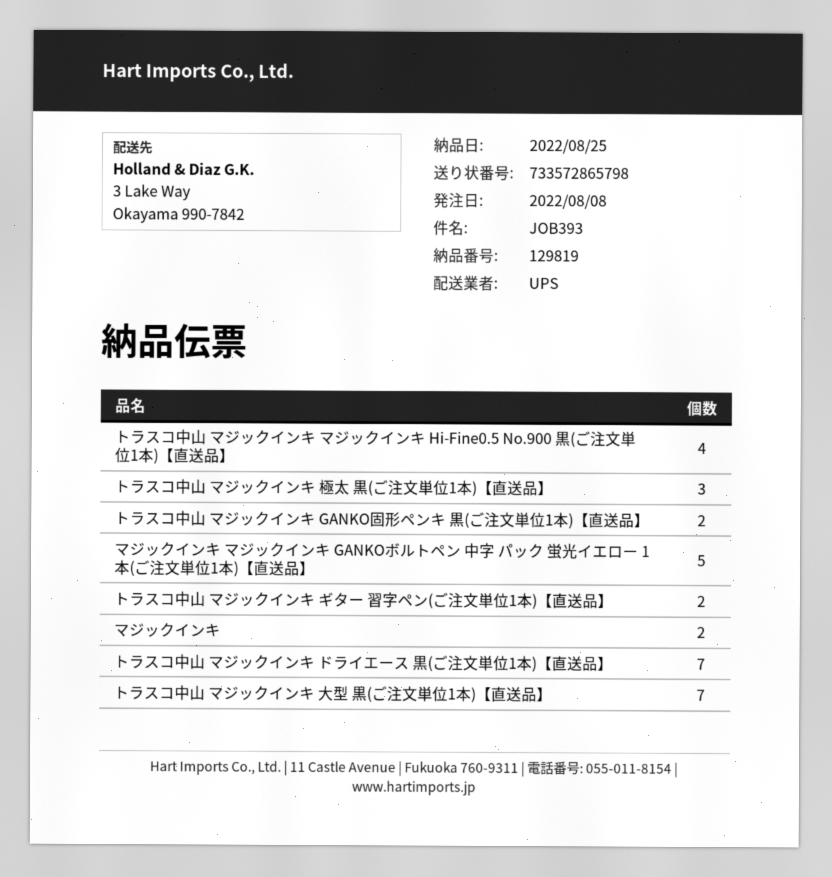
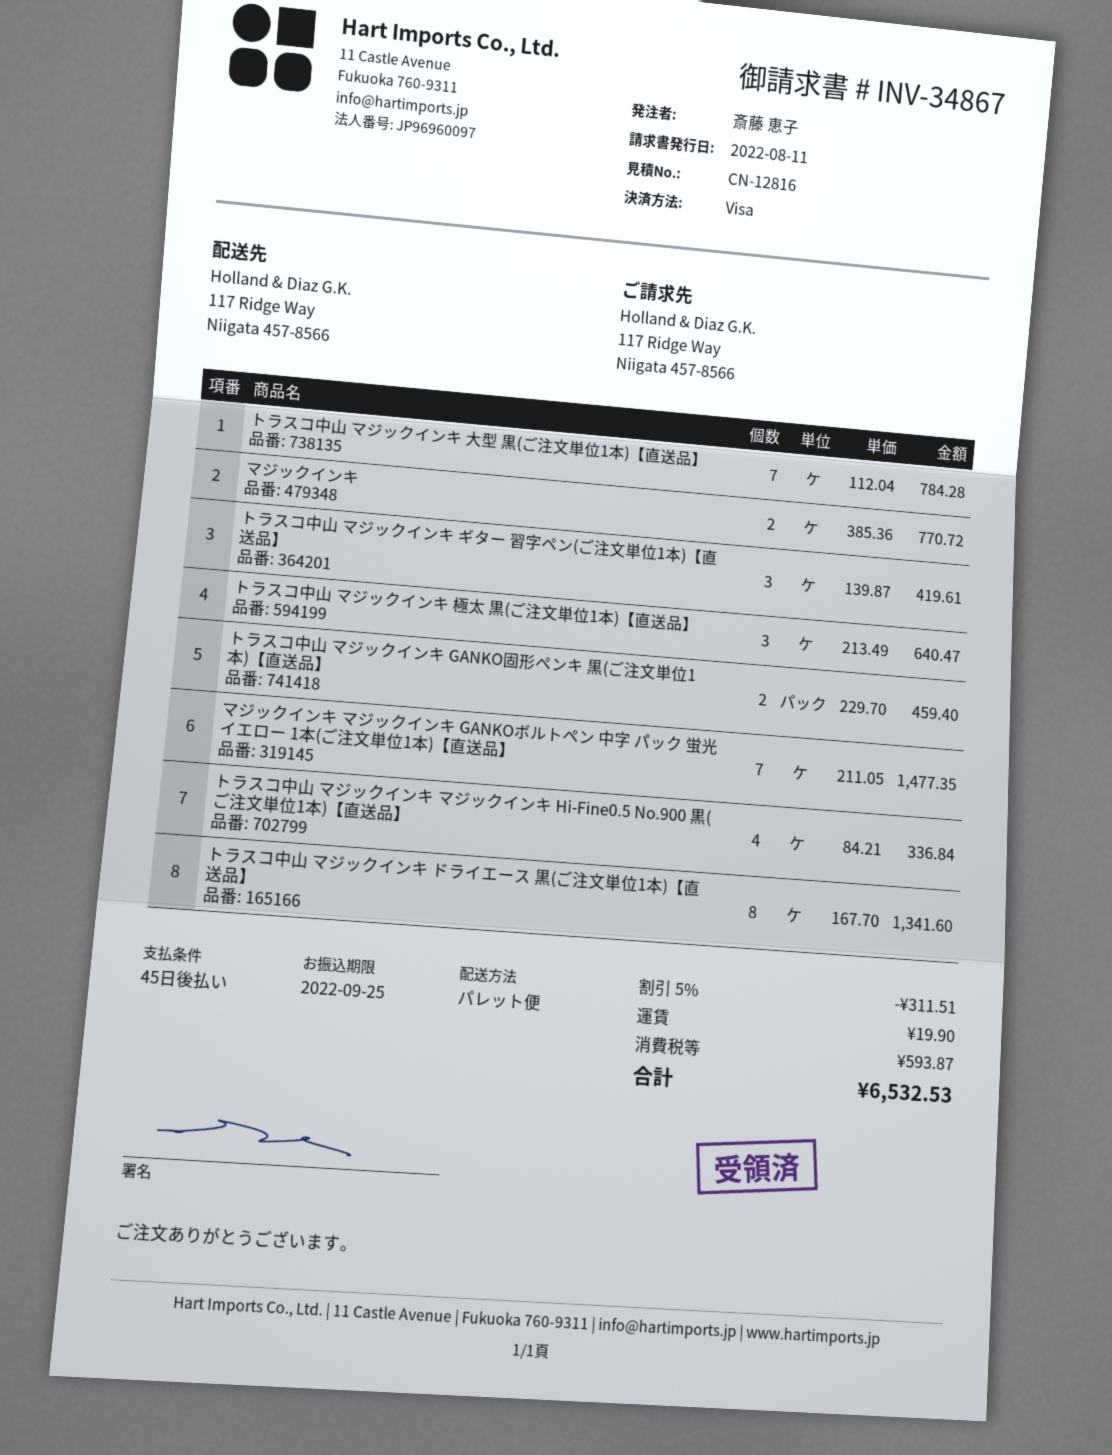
shipping method: UPS -> pallet freight
ship to: 3 Lake Way, Okayama 990-7842 -> 117 Ridge Way, Niigata 457-8566
マジックインキ マジックインキ GANKOボルトペン 中字 パック 蛍光イエロー 1本(ご注文単位1本)【直送品】: 5 -> 7
トラスコ中山 マジックインキ ギター 習字ペン(ご注文単位1本)【直送品】: 2 -> 3
トラスコ中山 マジックインキ ドライエース 黒(ご注文単位1本)【直送品】: 7 -> 8

